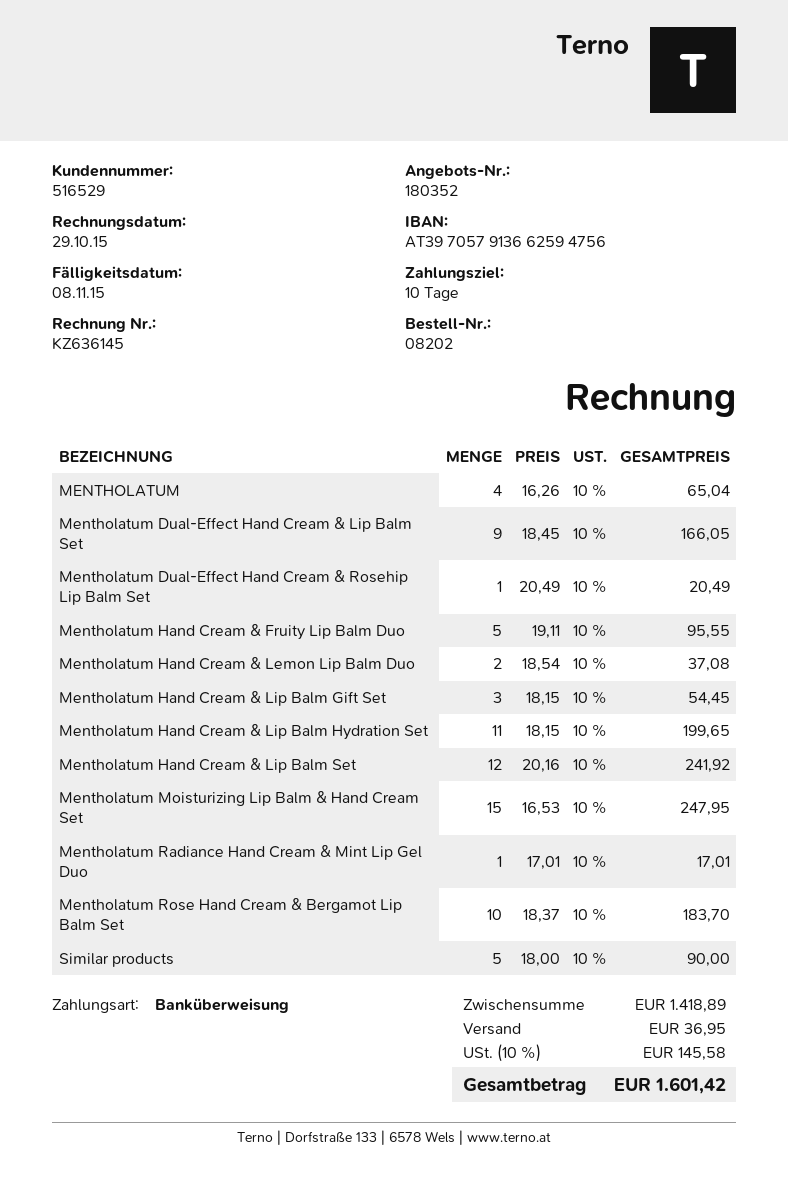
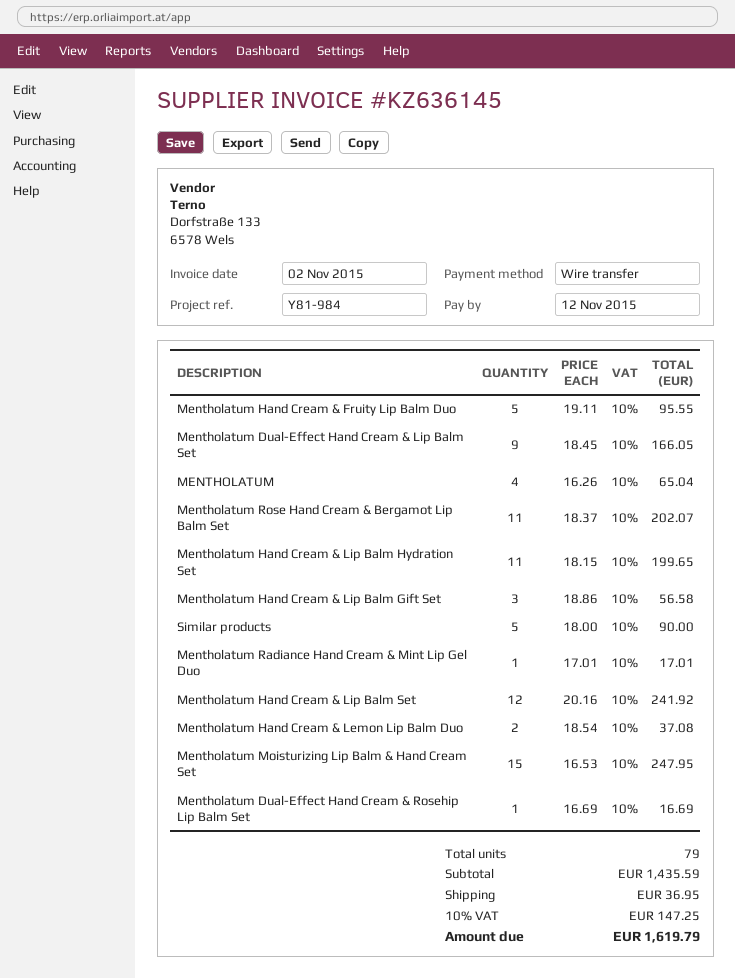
invoice date: 2015-10-29 -> 2015-11-02
due date: 2015-11-08 -> 2015-11-12
Mentholatum Dual-Effect Hand Cream & Rosehip Lip Balm Set: 1 x 20.49 = 20.49 -> 1 x 16.69 = 16.69
Mentholatum Hand Cream & Lip Balm Gift Set: 3 x 18.15 = 54.45 -> 3 x 18.86 = 56.58
Mentholatum Rose Hand Cream & Bergamot Lip Balm Set: 10 x 18.37 = 183.70 -> 11 x 18.37 = 202.07
subtotal: 1418.89 -> 1435.59
tax: 10% = 145.58 -> 10% = 147.25
total: 1601.42 -> 1619.79

